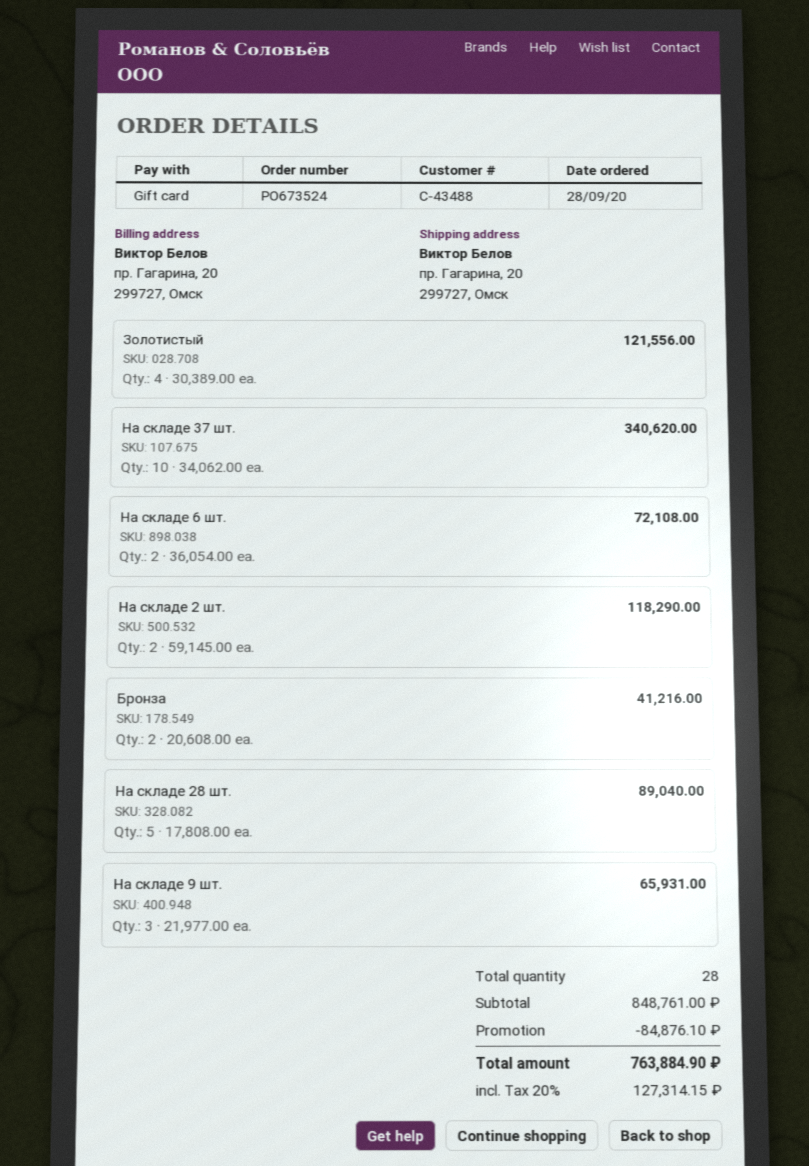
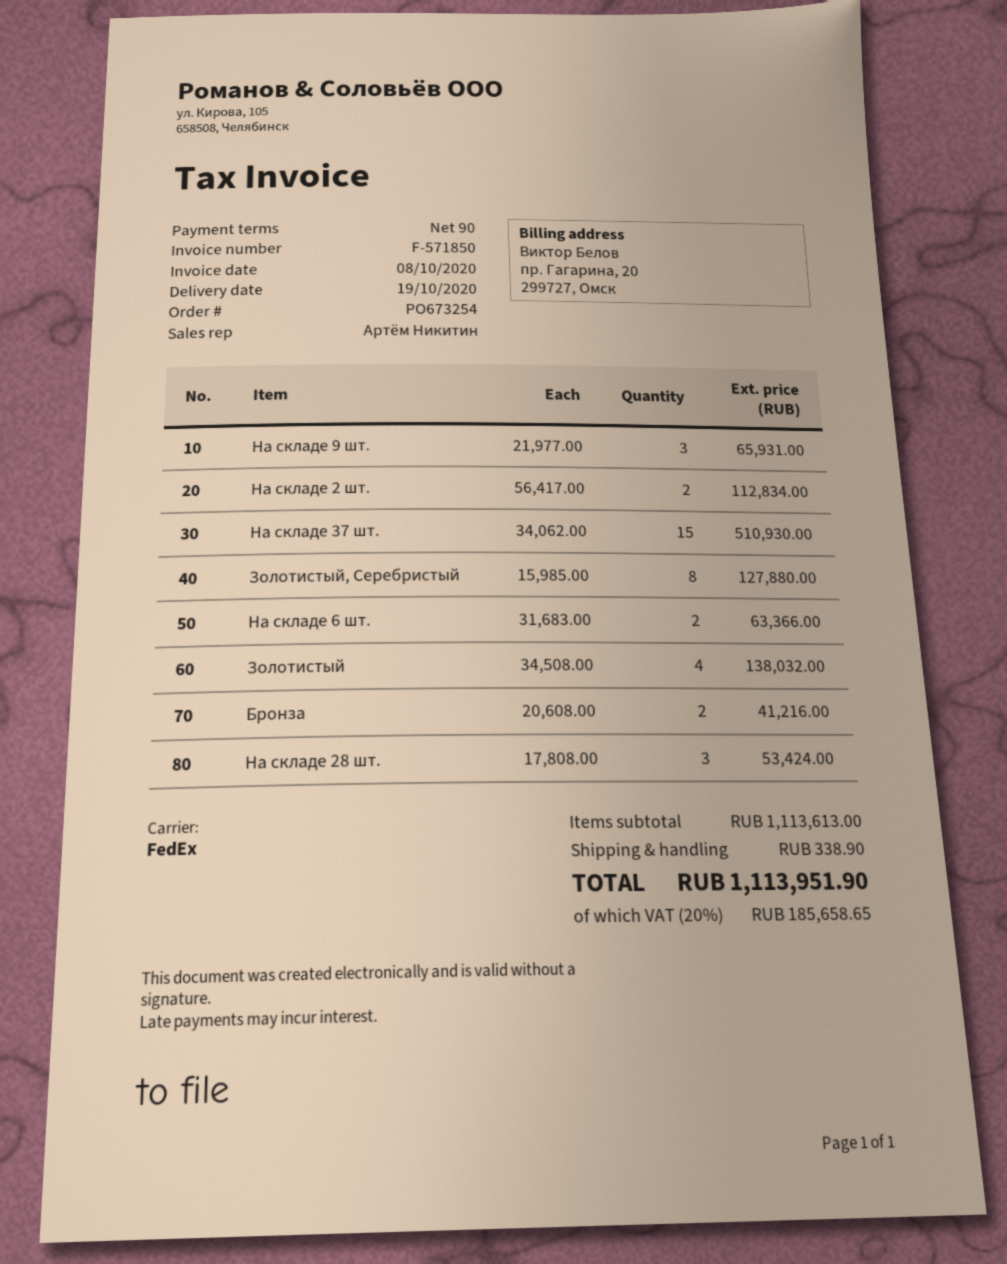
order number: PO673524 -> PO673254
Золотистый: 4 x 30389.00 = 121556.00 -> 4 x 34508.00 = 138032.00
На складе 37 шт.: 10 x 34062.00 = 340620.00 -> 15 x 34062.00 = 510930.00
На складе 6 шт.: 2 x 36054.00 = 72108.00 -> 2 x 31683.00 = 63366.00
На складе 2 шт.: 2 x 59145.00 = 118290.00 -> 2 x 56417.00 = 112834.00
На складе 28 шт.: 5 x 17808.00 = 89040.00 -> 3 x 17808.00 = 53424.00
Золотистый, Серебристый: none -> 8 x 15985.00 = 127880.00
subtotal: 848761.00 -> 1113613.00
discount: 84876.10 -> none
shipping: none -> 338.90
tax: 20% = 127314.15 -> 20% = 185658.65
total: 763884.90 -> 1113951.90

